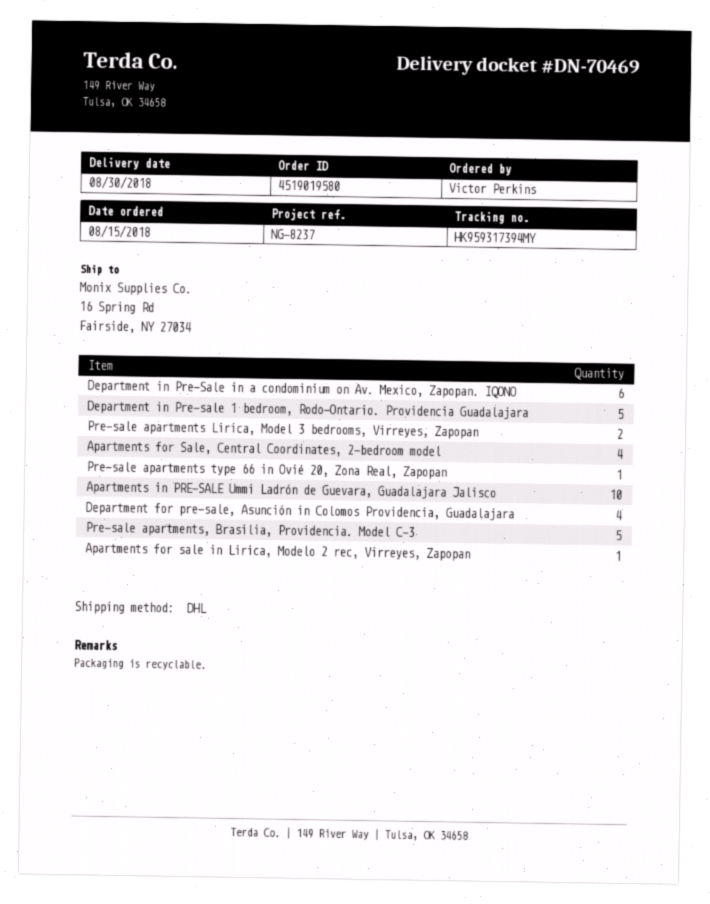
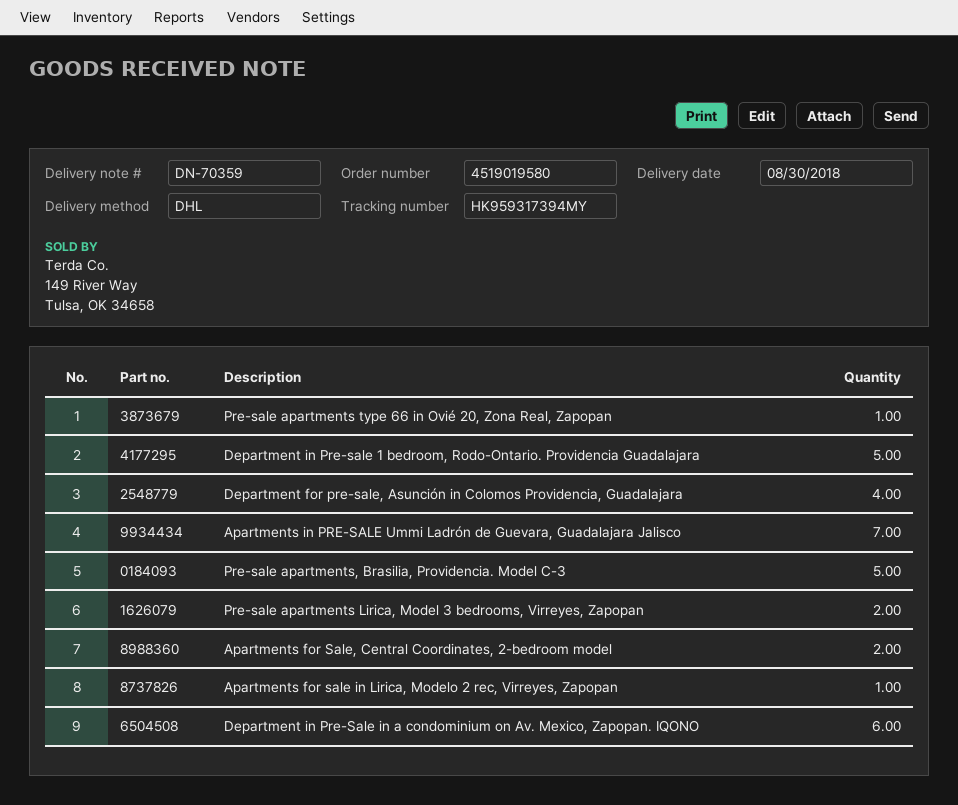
delivery note number: DN-70469 -> DN-70359
Apartments for Sale, Central Coordinates, 2-bedroom model: 4 -> 2
Apartments in PRE-SALE Ummi Ladrón de Guevara, Guadalajara Jalisco: 10 -> 7

